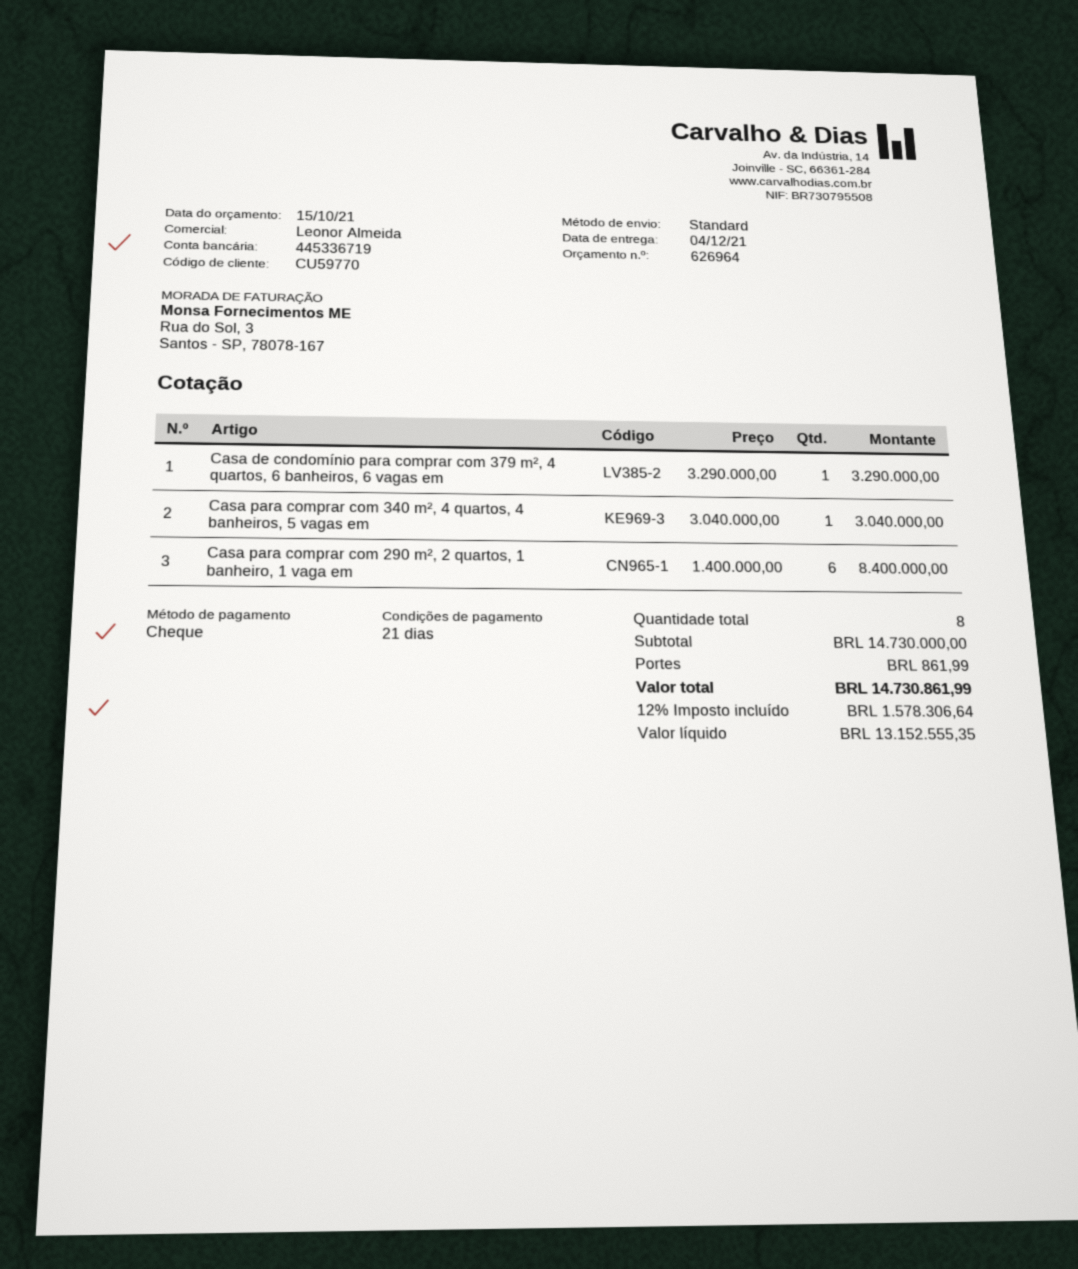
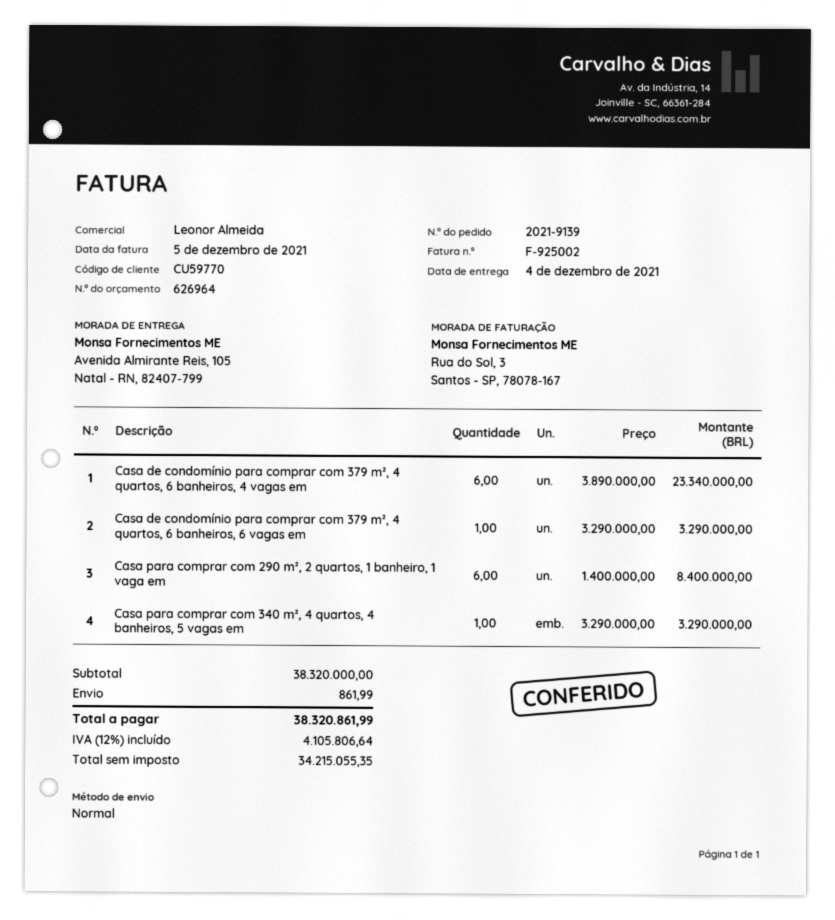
Casa para comprar com 340 m², 4 quartos, 4 banheiros, 5 vagas em: 1 x 3040000.00 = 3040000.00 -> 1 x 3290000.00 = 3290000.00
Casa de condomínio para comprar com 379 m², 4 quartos, 6 banheiros, 4 vagas em: none -> 6 x 3890000.00 = 23340000.00
subtotal: 14730000.00 -> 38320000.00
net: 13152555.35 -> 34215055.35
tax: 12% = 1578306.64 -> 12% = 4105806.64
total: 14730861.99 -> 38320861.99

